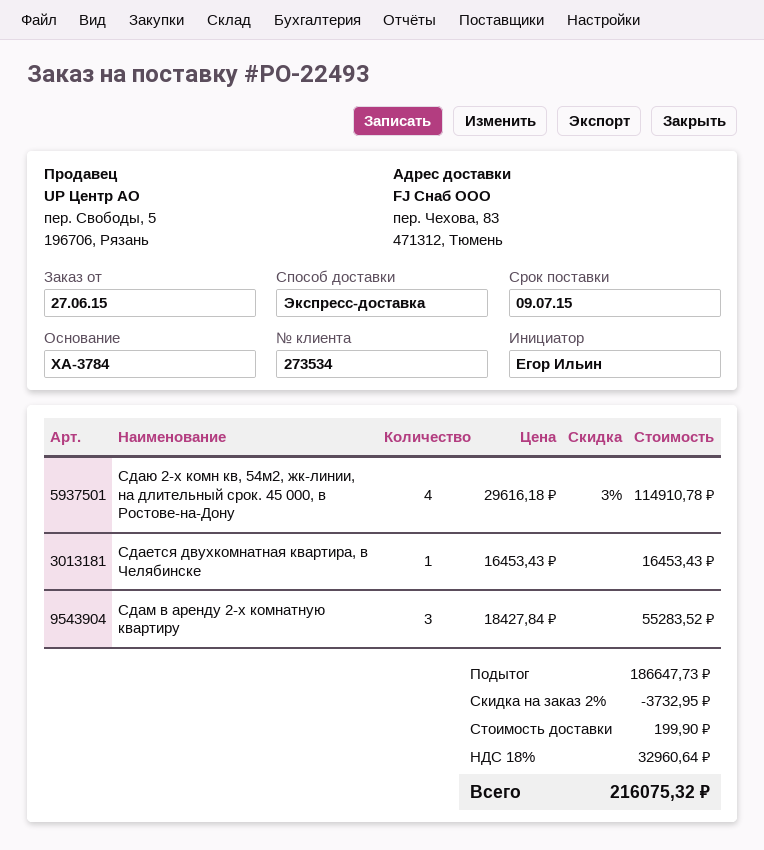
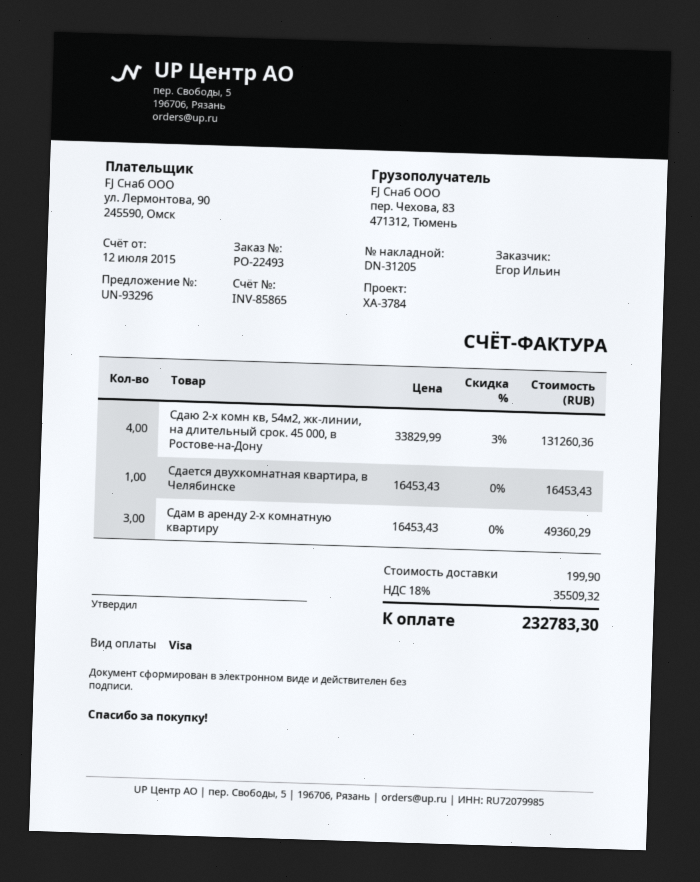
Сдаю 2-х комн кв, 54м2, жк-линии, на длительный срок. 45 000, в Ростове-на-Дону: 4 x 29616.18 - 3% = 114910.78 -> 4 x 33829.99 - 3% = 131260.36
Сдам в аренду 2-х комнатную квартиру: 3 x 18427.84 = 55283.52 -> 3 x 16453.43 = 49360.29
discount: 2% = 3732.95 -> none
tax: 18% = 32960.64 -> 18% = 35509.32
total: 216075.32 -> 232783.30

